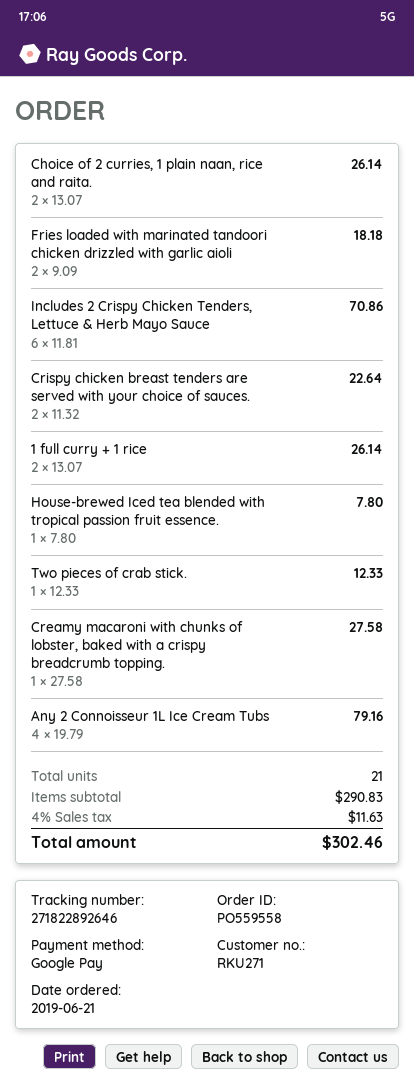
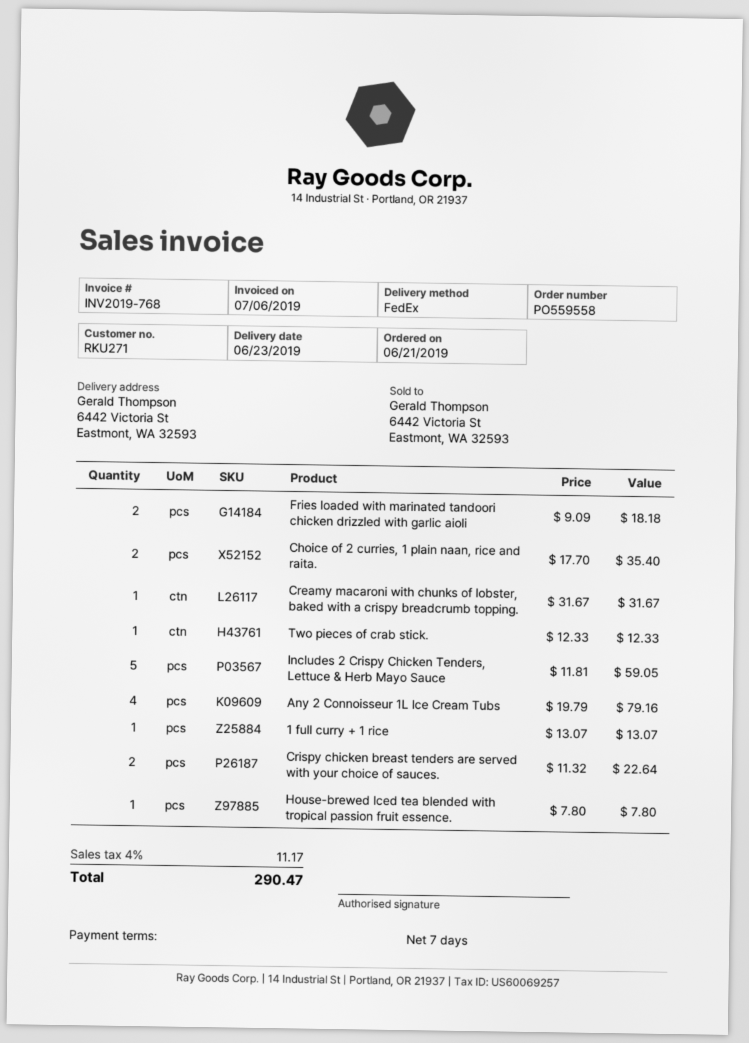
Choice of 2 curries, 1 plain naan, rice and raita.: 2 x 13.07 = 26.14 -> 2 x 17.70 = 35.40
Includes 2 Crispy Chicken Tenders, Lettuce & Herb Mayo Sauce: 6 x 11.81 = 70.86 -> 5 x 11.81 = 59.05
1 full curry + 1 rice: 2 x 13.07 = 26.14 -> 1 x 13.07 = 13.07
Creamy macaroni with chunks of lobster, baked with a crispy breadcrumb topping.: 1 x 27.58 = 27.58 -> 1 x 31.67 = 31.67
tax: 4% = 11.63 -> 4% = 11.17
total: 302.46 -> 290.47

